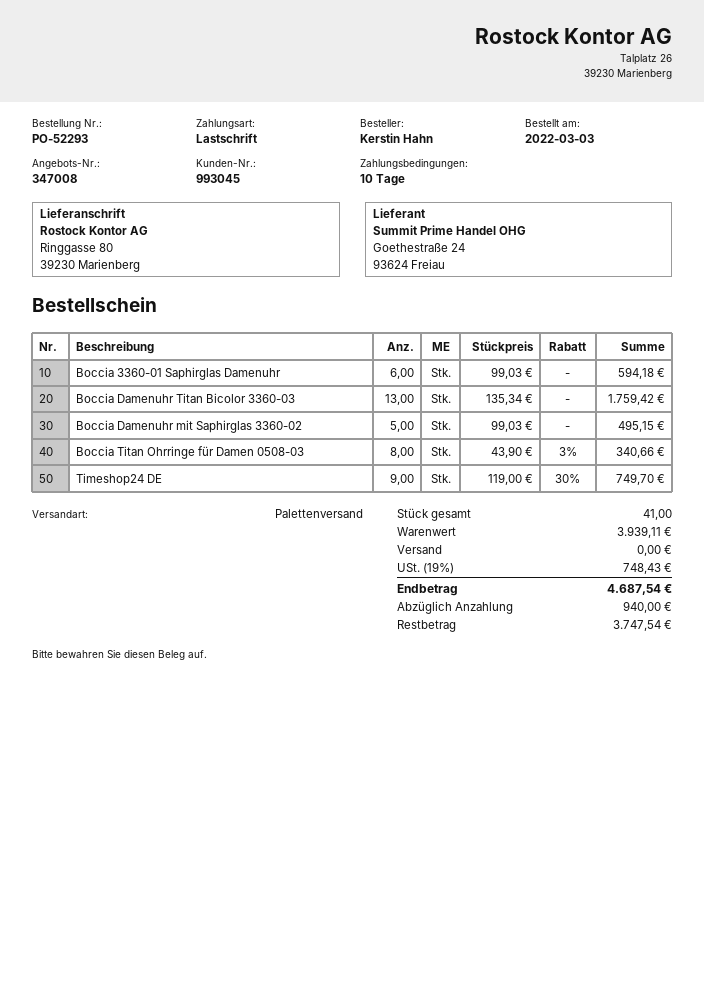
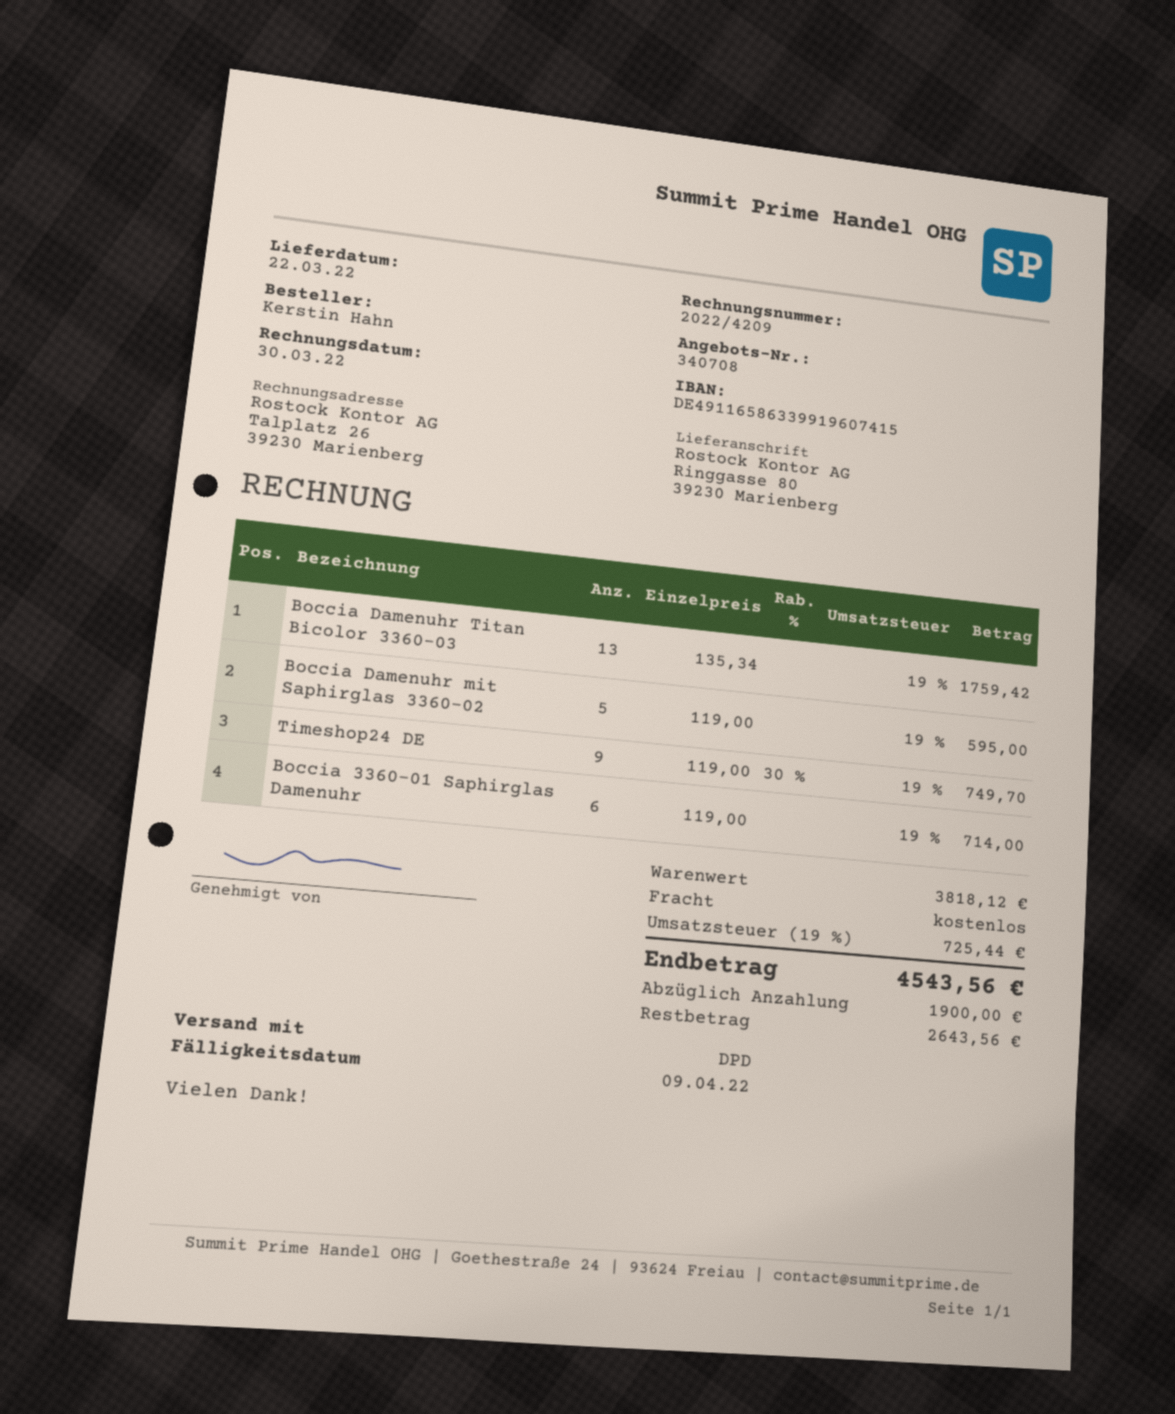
quote number: 347008 -> 340708
shipping method: pallet freight -> DPD
Boccia 3360-01 Saphirglas Damenuhr: 6 x 99.03 = 594.18 -> 6 x 119.00 = 714.00
Boccia Damenuhr mit Saphirglas 3360-02: 5 x 99.03 = 495.15 -> 5 x 119.00 = 595.00
Boccia Titan Ohrringe für Damen 0508-03: 8 x 43.90 - 3% = 340.66 -> none
subtotal: 3939.11 -> 3818.12
tax: 19% = 748.43 -> 19% = 725.44
total: 4687.54 -> 4543.56
deposit: 940.00 -> 1900.00
balance: 3747.54 -> 2643.56

